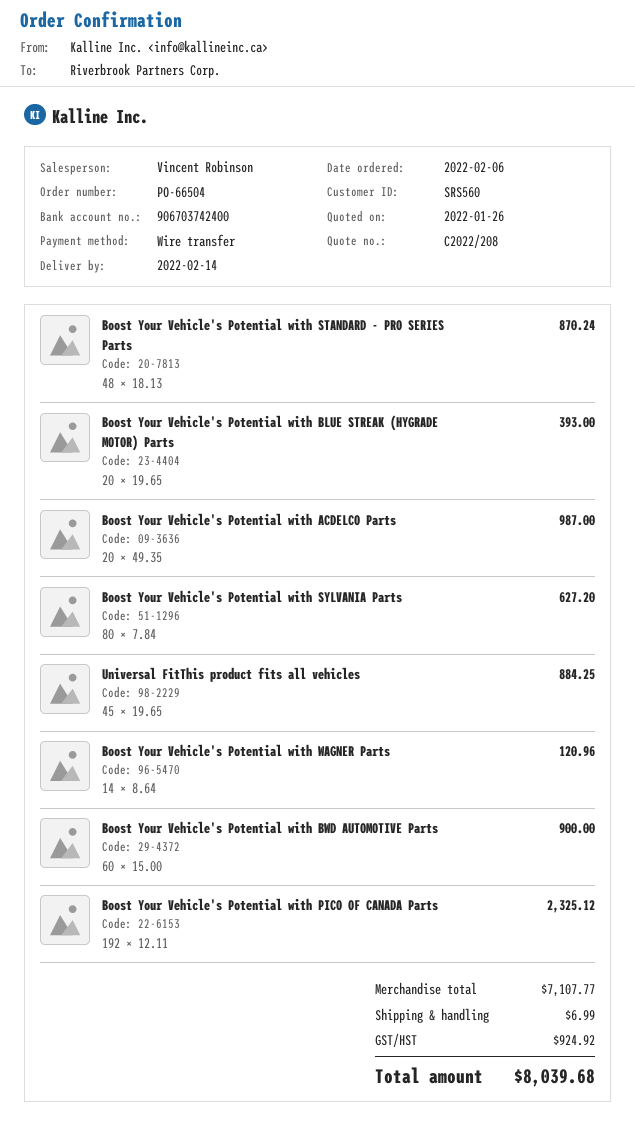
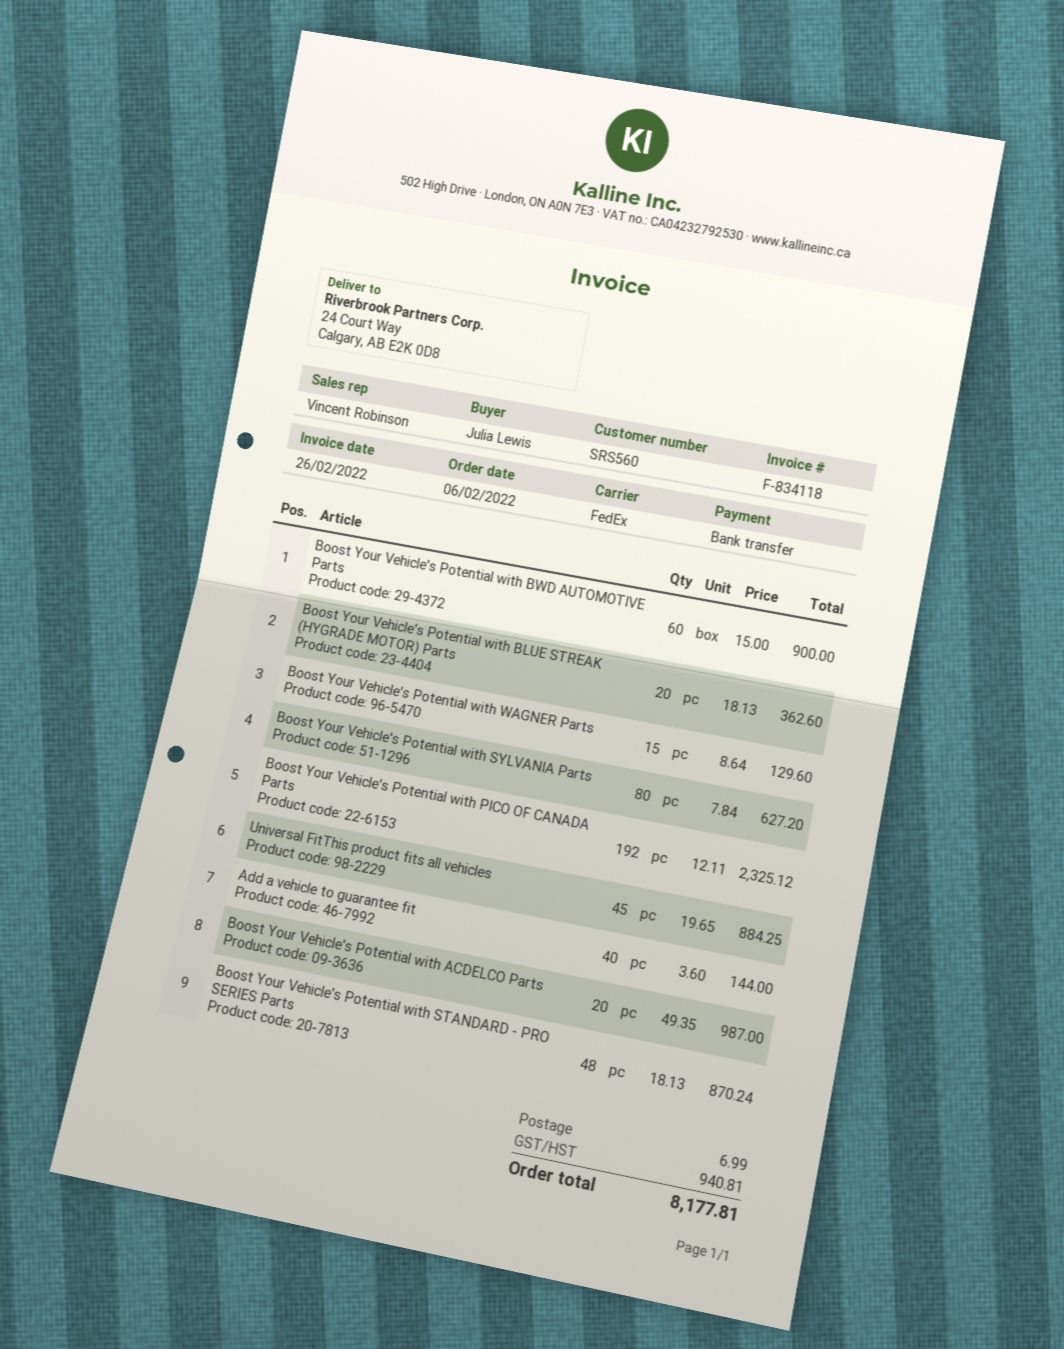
Boost Your Vehicle's Potential with BLUE STREAK (HYGRADE MOTOR) Parts: 20 x 19.65 = 393.00 -> 20 x 18.13 = 362.60
Boost Your Vehicle's Potential with WAGNER Parts: 14 x 8.64 = 120.96 -> 15 x 8.64 = 129.60
Add a vehicle to guarantee fit: none -> 40 x 3.60 = 144.00
tax: 924.92 -> 940.81
total: 8039.68 -> 8177.81

